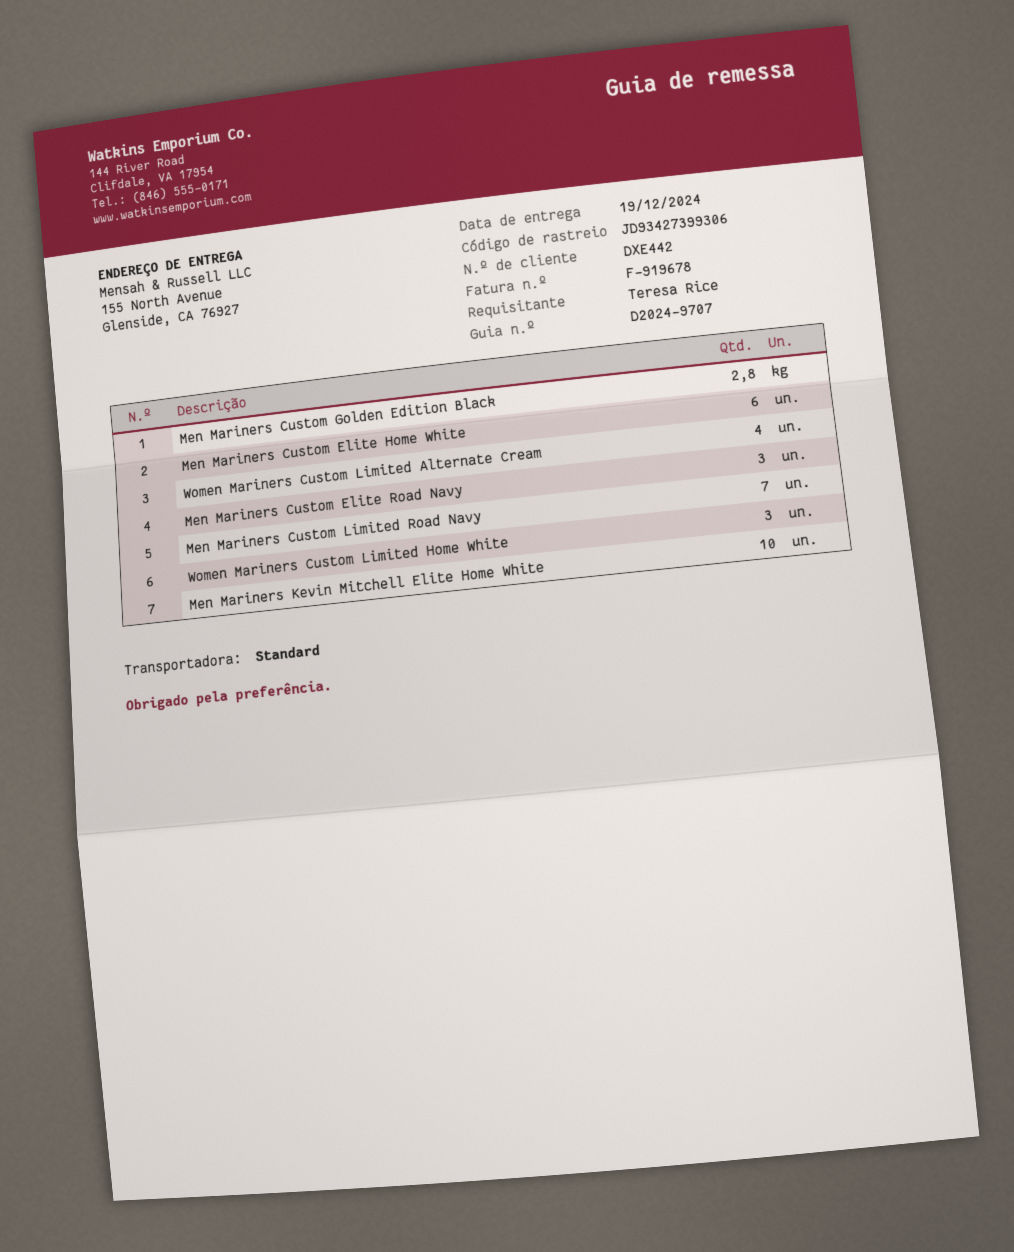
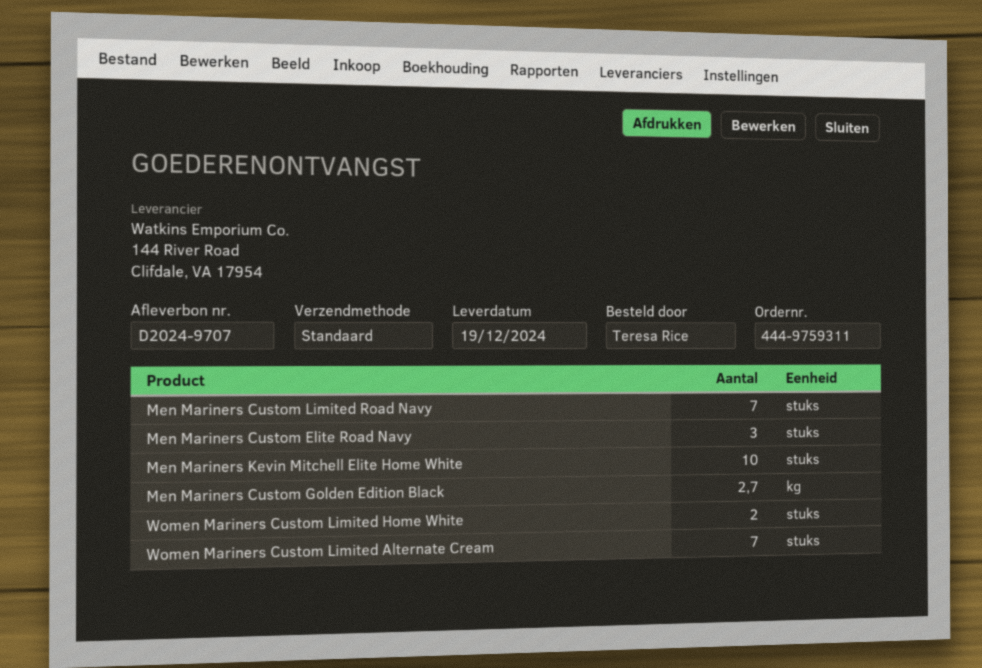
Men Mariners Custom Golden Edition Black: 2.8 -> 2.7
Men Mariners Custom Elite Home White: 6 -> none
Women Mariners Custom Limited Alternate Cream: 4 -> 7
Women Mariners Custom Limited Home White: 3 -> 2

